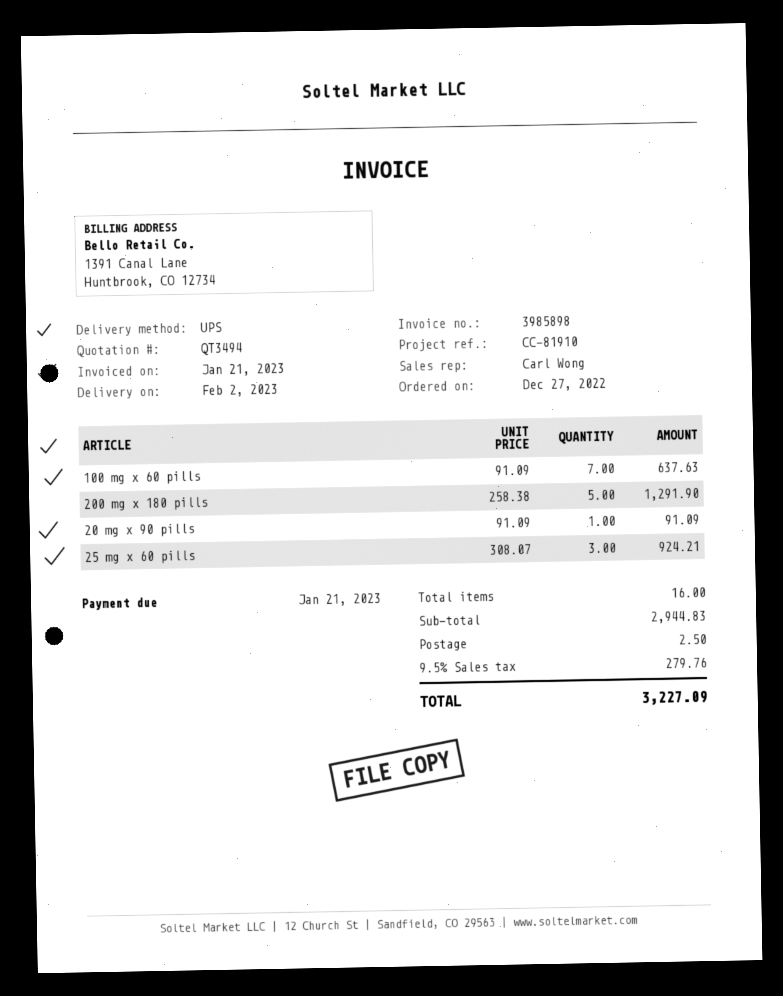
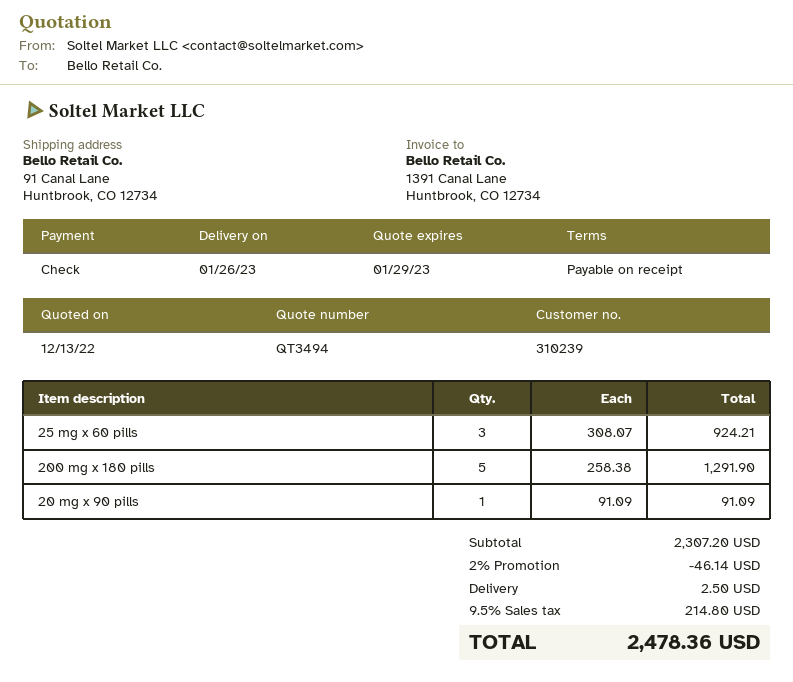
delivery date: 2023-02-02 -> 2023-01-26
100 mg x 60 pills: 7 x 91.09 = 637.63 -> none
subtotal: 2944.83 -> 2307.20
discount: none -> 2% = 46.14
tax: 9.5% = 279.76 -> 9.5% = 214.80
total: 3227.09 -> 2478.36

